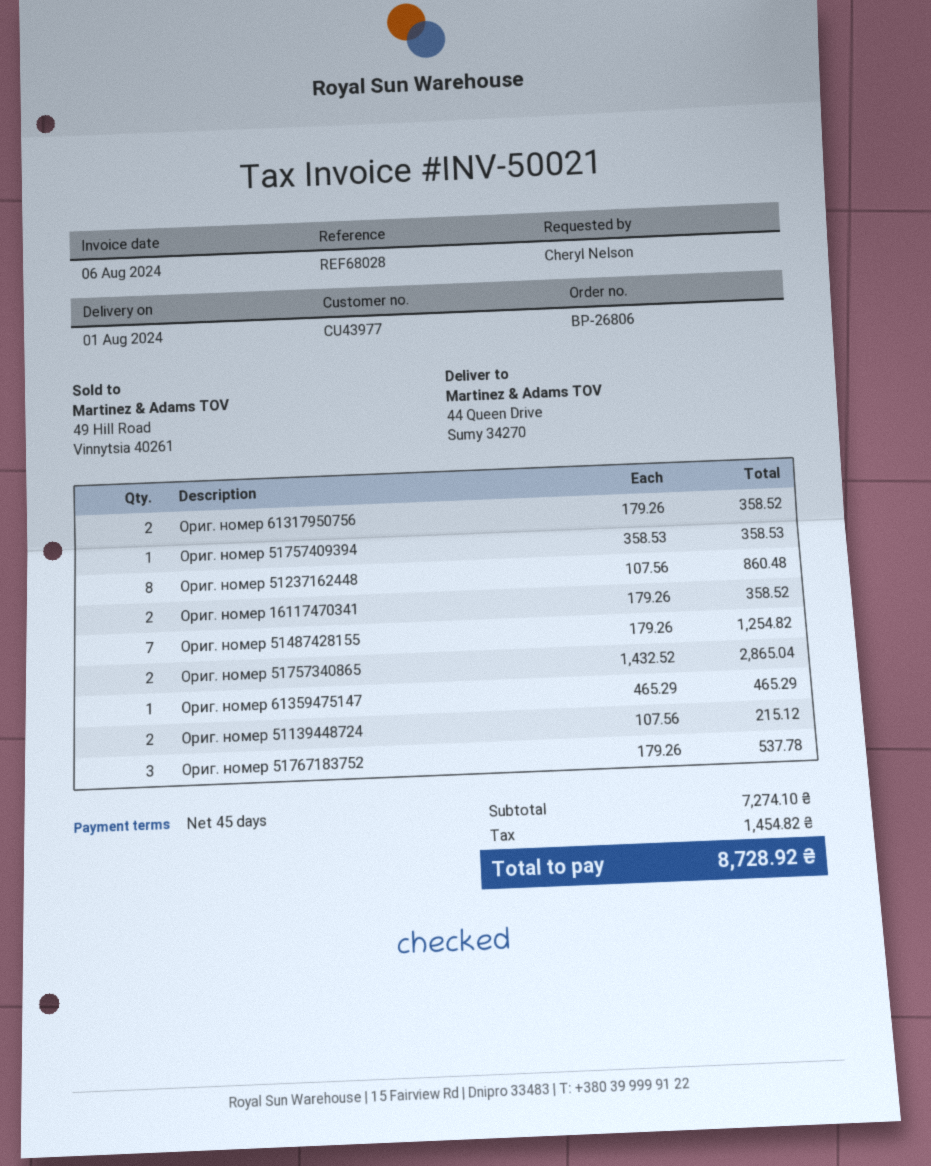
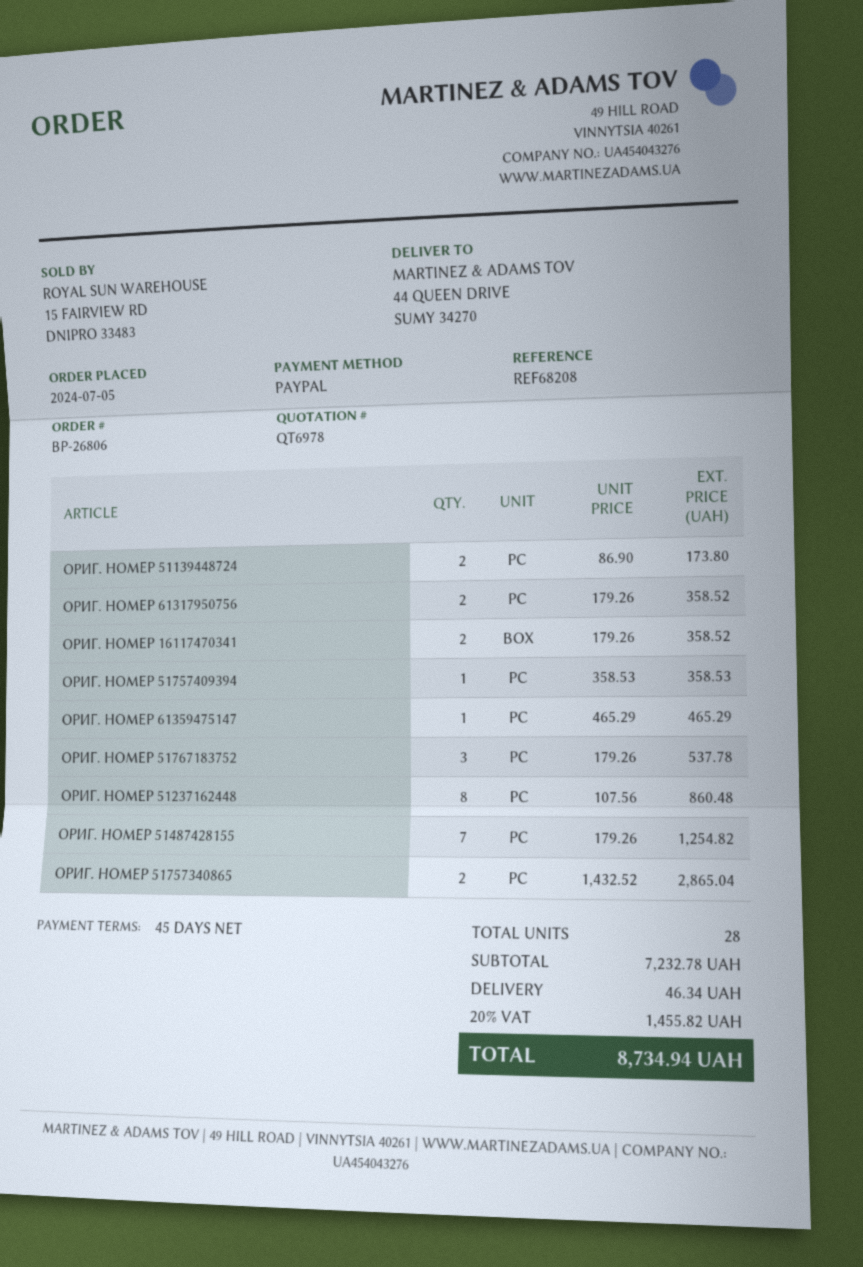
reference: REF68028 -> REF68208
Ориг. номер 51139448724: 2 x 107.56 = 215.12 -> 2 x 86.90 = 173.80
subtotal: 7274.10 -> 7232.78
shipping: none -> 46.34
tax: 1454.82 -> 1455.82
total: 8728.92 -> 8734.94

